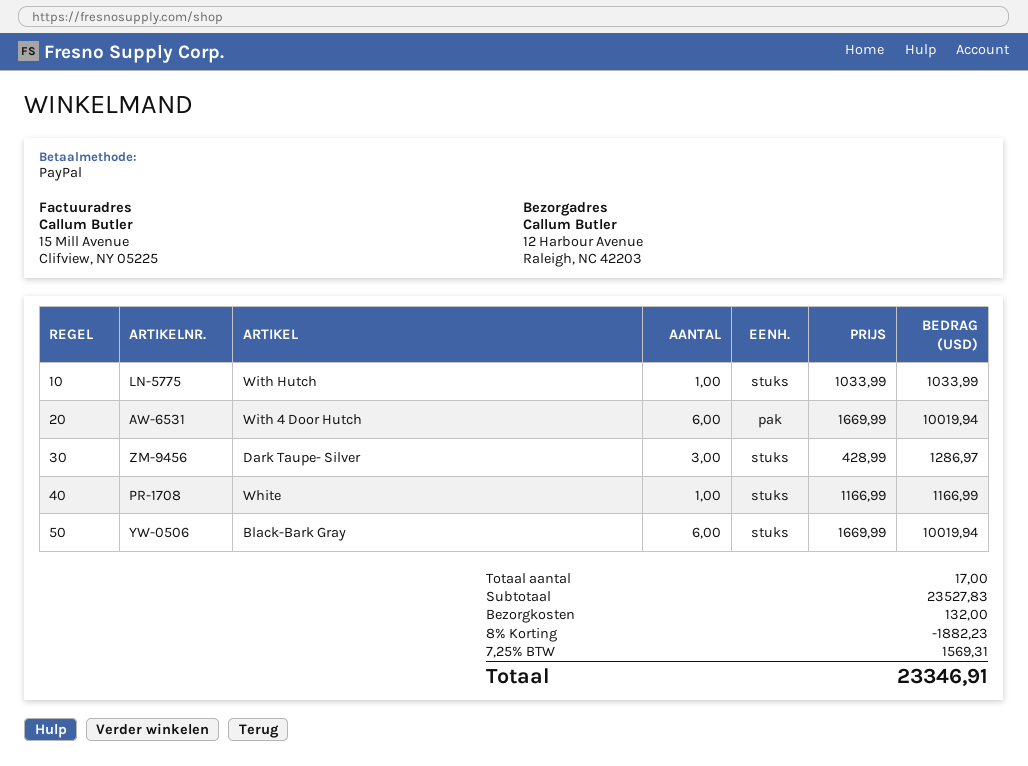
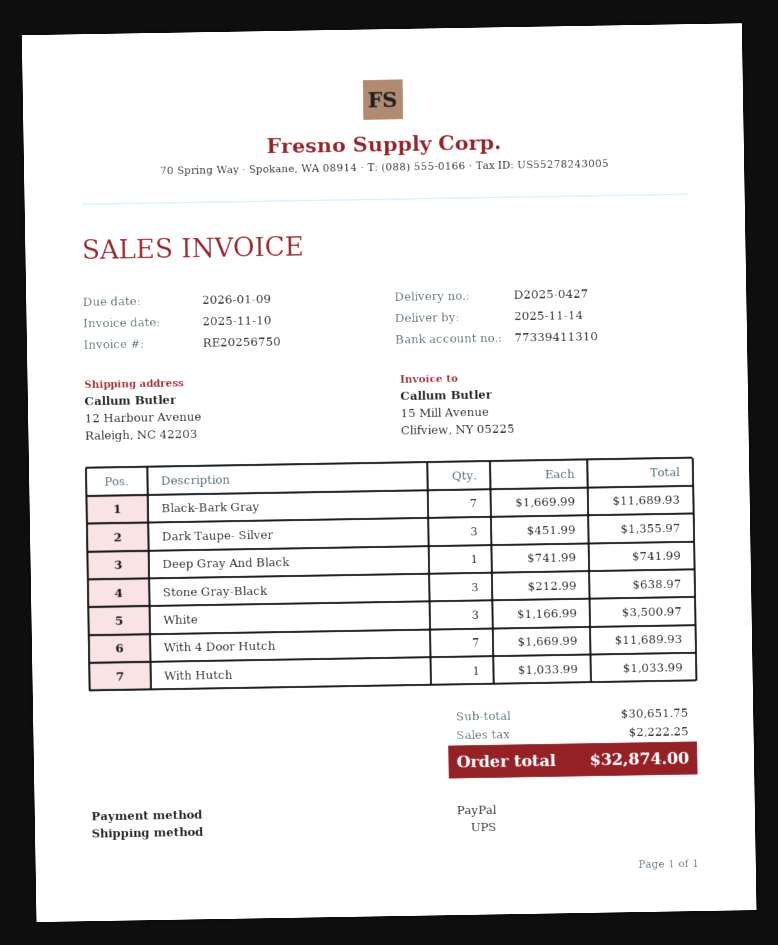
With 4 Door Hutch: 6 x 1669.99 = 10019.94 -> 7 x 1669.99 = 11689.93
Dark Taupe- Silver: 3 x 428.99 = 1286.97 -> 3 x 451.99 = 1355.97
White: 1 x 1166.99 = 1166.99 -> 3 x 1166.99 = 3500.97
Black-Bark Gray: 6 x 1669.99 = 10019.94 -> 7 x 1669.99 = 11689.93
Deep Gray And Black: none -> 1 x 741.99 = 741.99
Stone Gray-Black: none -> 3 x 212.99 = 638.97
subtotal: 23527.83 -> 30651.75
discount: 8% = 1882.23 -> none
shipping: 132.00 -> none
tax: 1569.31 -> 2222.25
total: 23346.91 -> 32874.00

